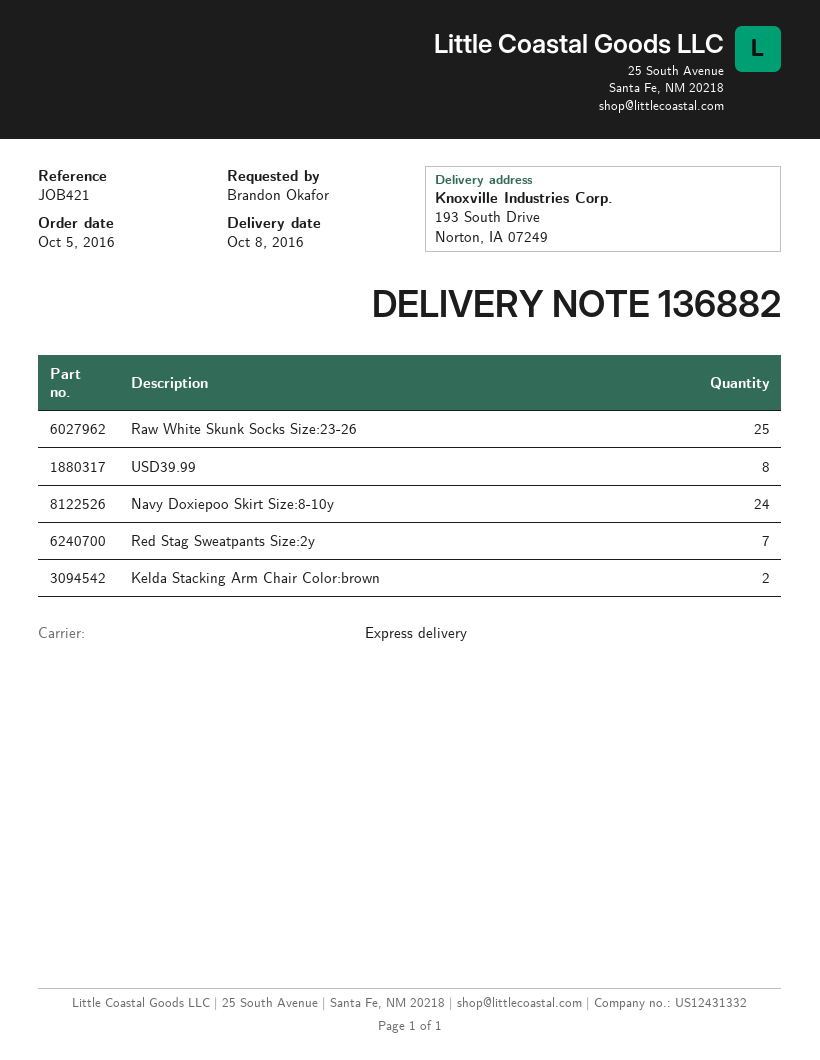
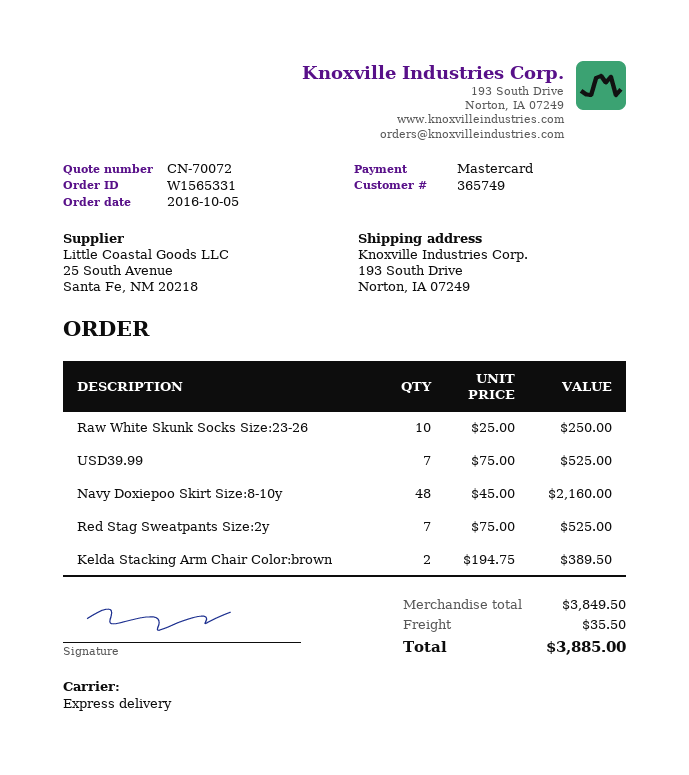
Raw White Skunk Socks Size:23-26: 25 -> 10
USD39.99: 8 -> 7
Navy Doxiepoo Skirt Size:8-10y: 24 -> 48

